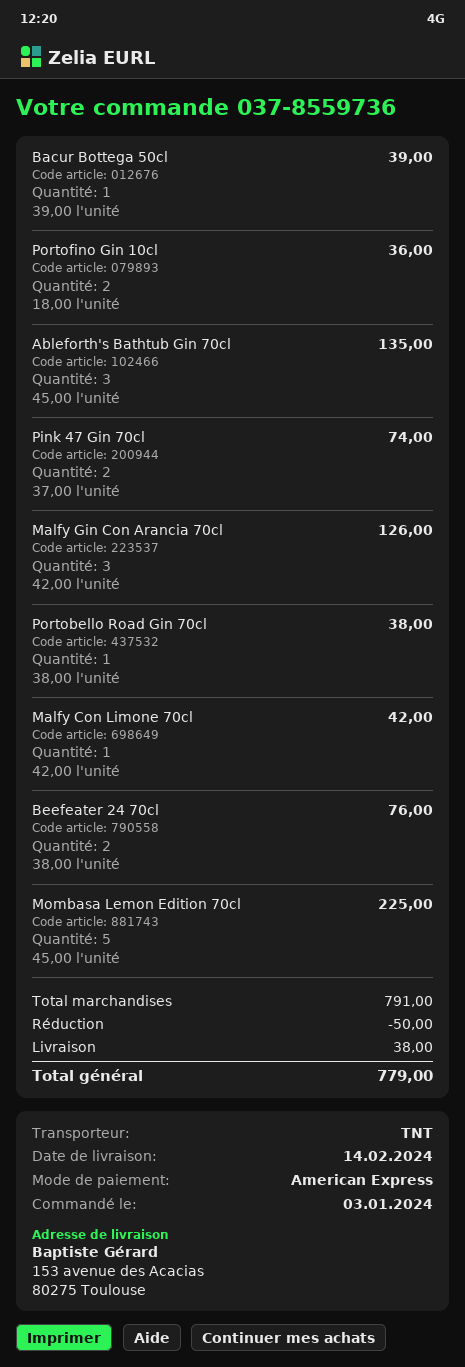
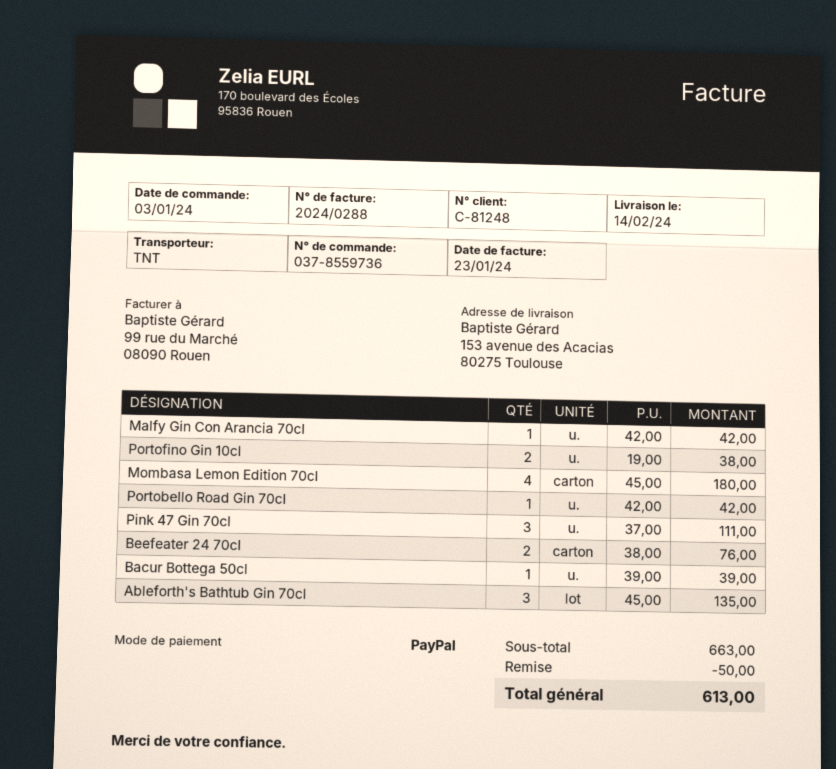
payment method: American Express -> PayPal
Portofino Gin 10cl: 2 x 18.00 = 36.00 -> 2 x 19.00 = 38.00
Pink 47 Gin 70cl: 2 x 37.00 = 74.00 -> 3 x 37.00 = 111.00
Malfy Gin Con Arancia 70cl: 3 x 42.00 = 126.00 -> 1 x 42.00 = 42.00
Portobello Road Gin 70cl: 1 x 38.00 = 38.00 -> 1 x 42.00 = 42.00
Malfy Con Limone 70cl: 1 x 42.00 = 42.00 -> none
Mombasa Lemon Edition 70cl: 5 x 45.00 = 225.00 -> 4 x 45.00 = 180.00
subtotal: 791.00 -> 663.00
shipping: 38.00 -> none
total: 779.00 -> 613.00

